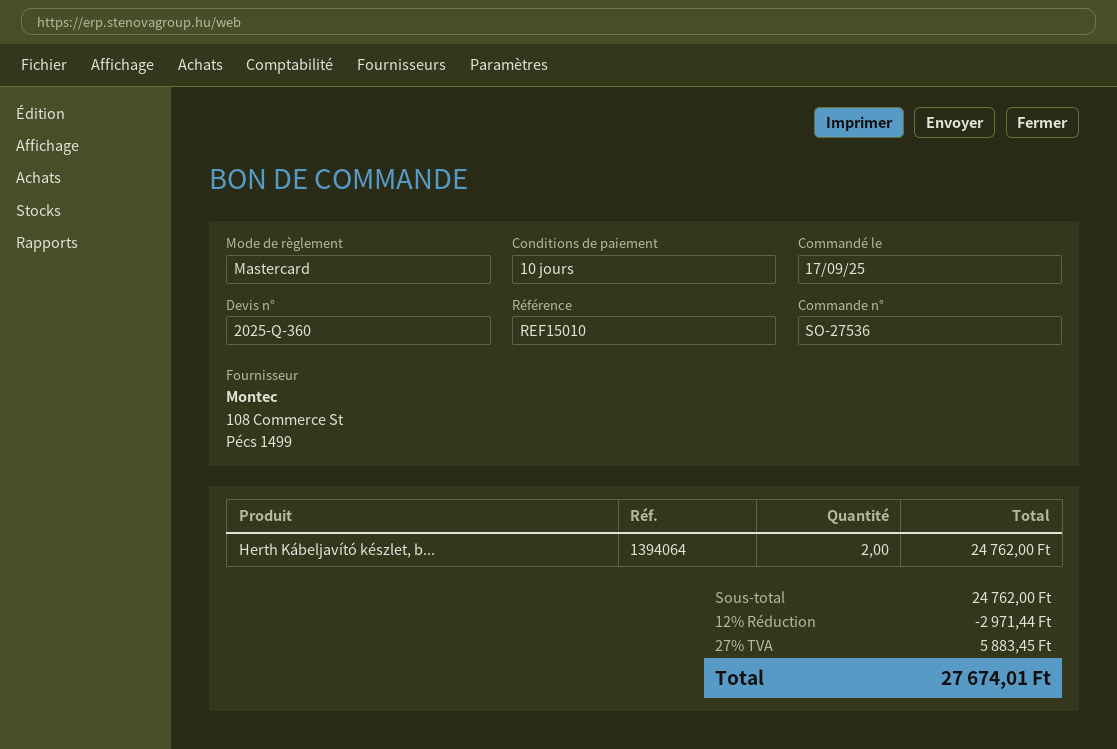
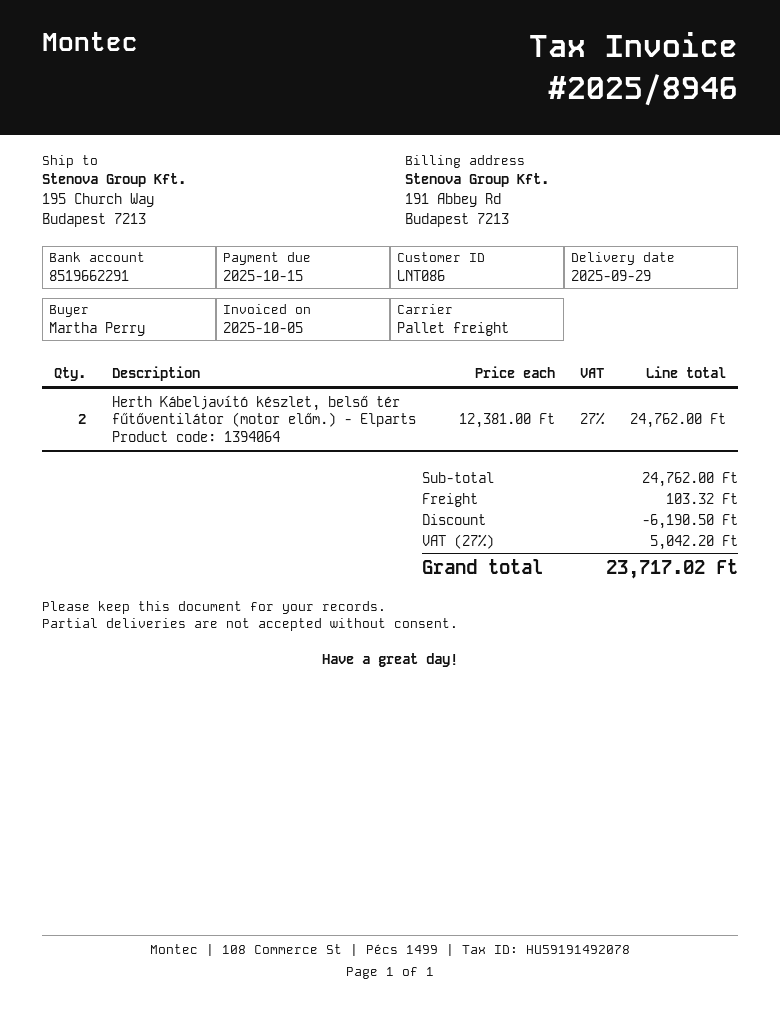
discount: 2971.44 -> 6190.50
shipping: none -> 103.32
tax: 27% = 5883.45 -> 27% = 5042.20
total: 27674.01 -> 23717.02

